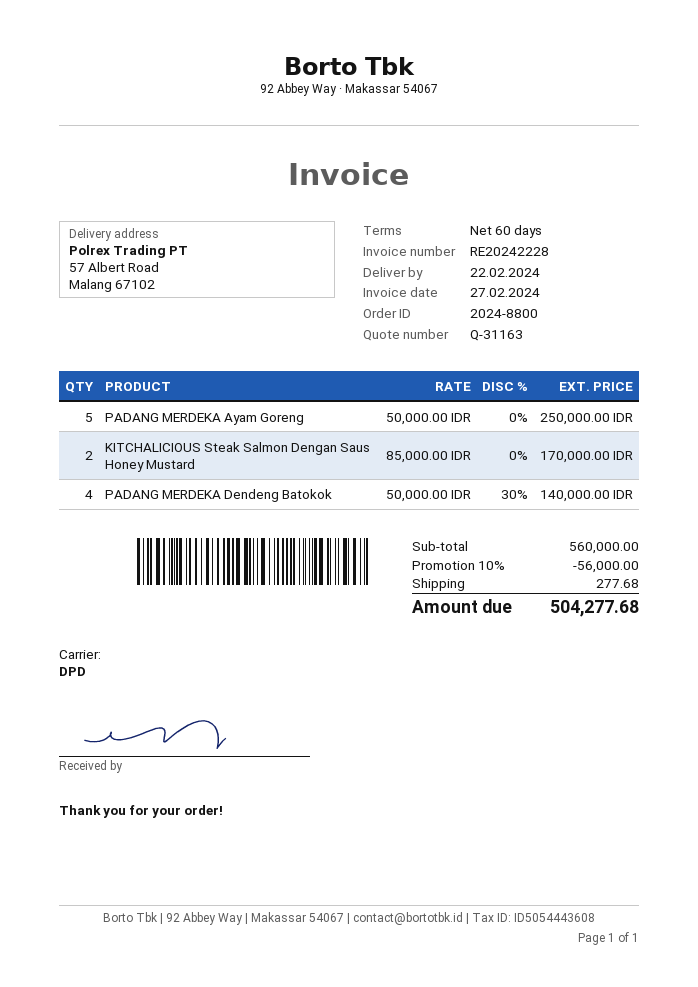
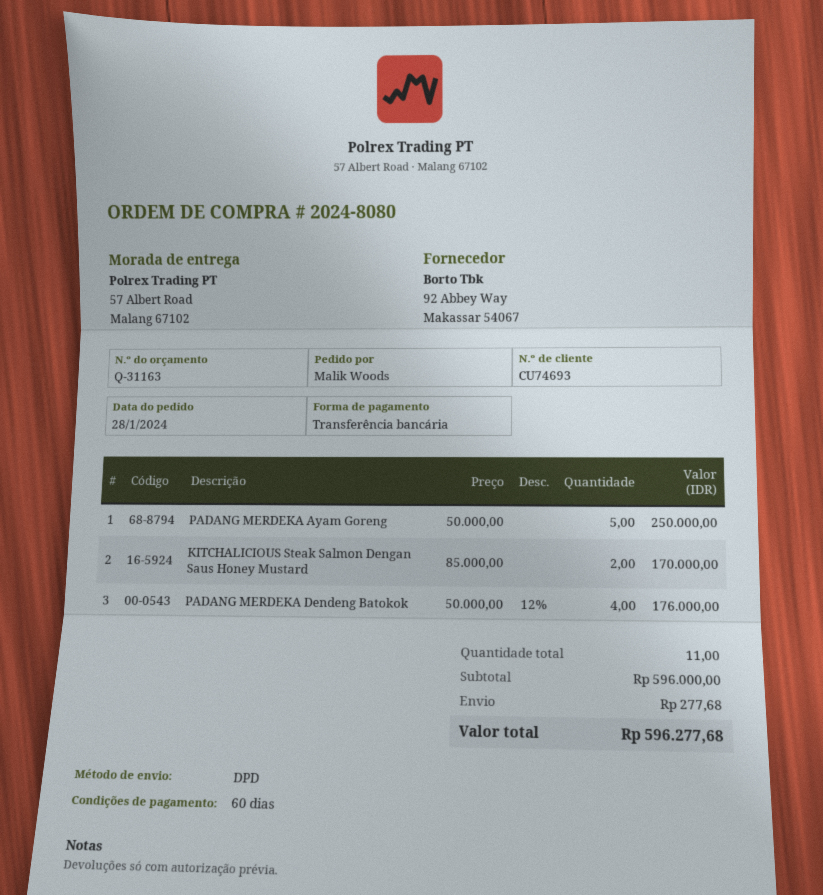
order number: 2024-8800 -> 2024-8080
PADANG MERDEKA Dendeng Batokok: 4 x 50000.00 - 30% = 140000.00 -> 4 x 50000.00 - 12% = 176000.00
subtotal: 560000.00 -> 596000.00
discount: 10% = 56000.00 -> none
total: 504277.68 -> 596277.68

